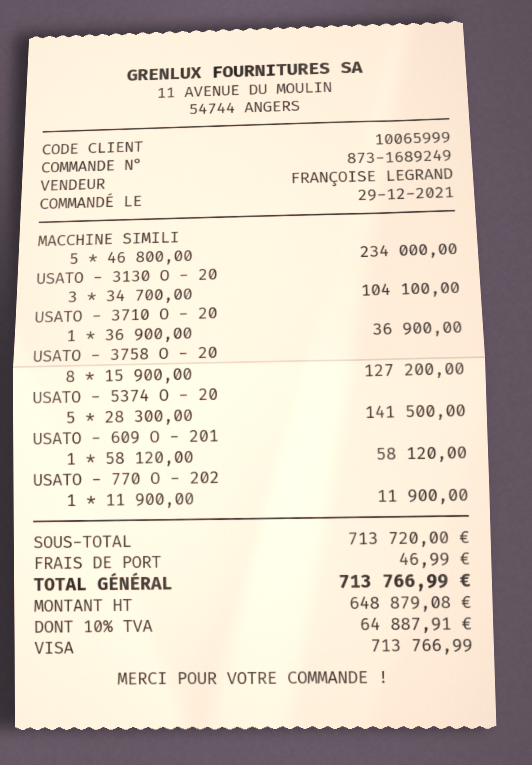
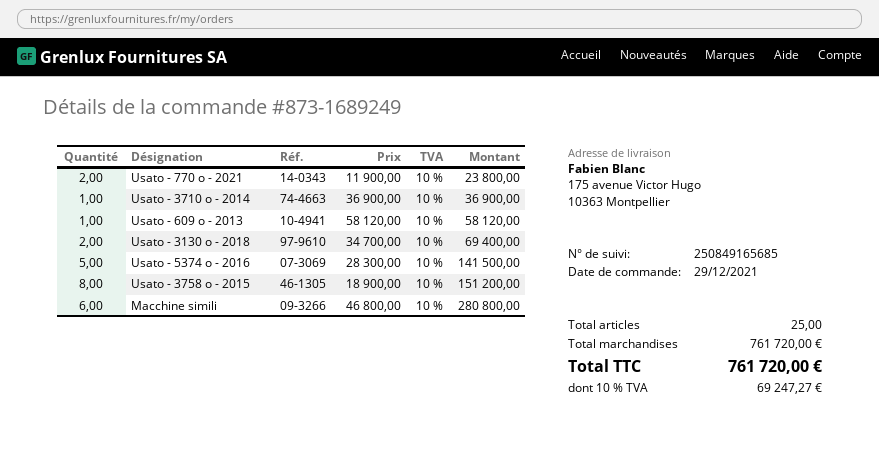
MACCHINE SIMILI: 5 x 46800.00 = 234000.00 -> 6 x 46800.00 = 280800.00
USATO - 3130 O - 20: 3 x 34700.00 = 104100.00 -> 2 x 34700.00 = 69400.00
USATO - 3758 O - 20: 8 x 15900.00 = 127200.00 -> 8 x 18900.00 = 151200.00
USATO - 770 O - 202: 1 x 11900.00 = 11900.00 -> 2 x 11900.00 = 23800.00
subtotal: 713720.00 -> 761720.00
shipping: 46.99 -> none
tax: 10% = 64887.91 -> 10% = 69247.27
total: 713766.99 -> 761720.00

